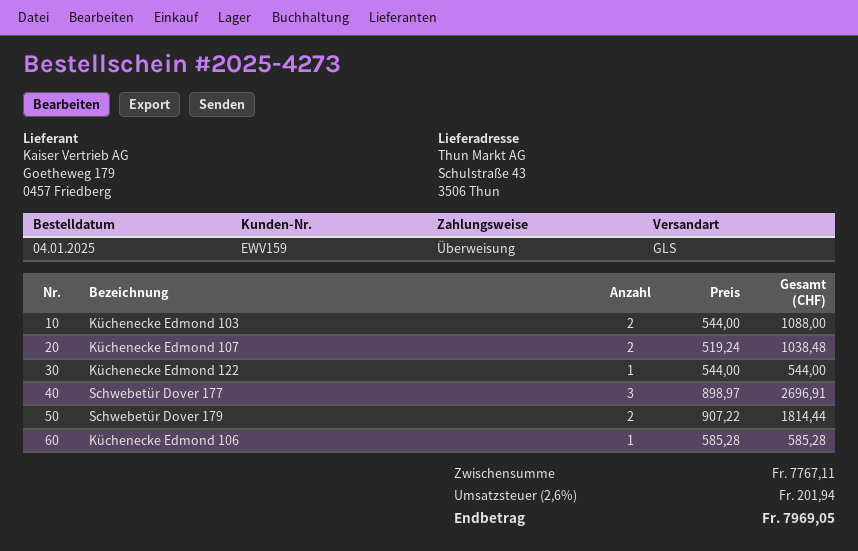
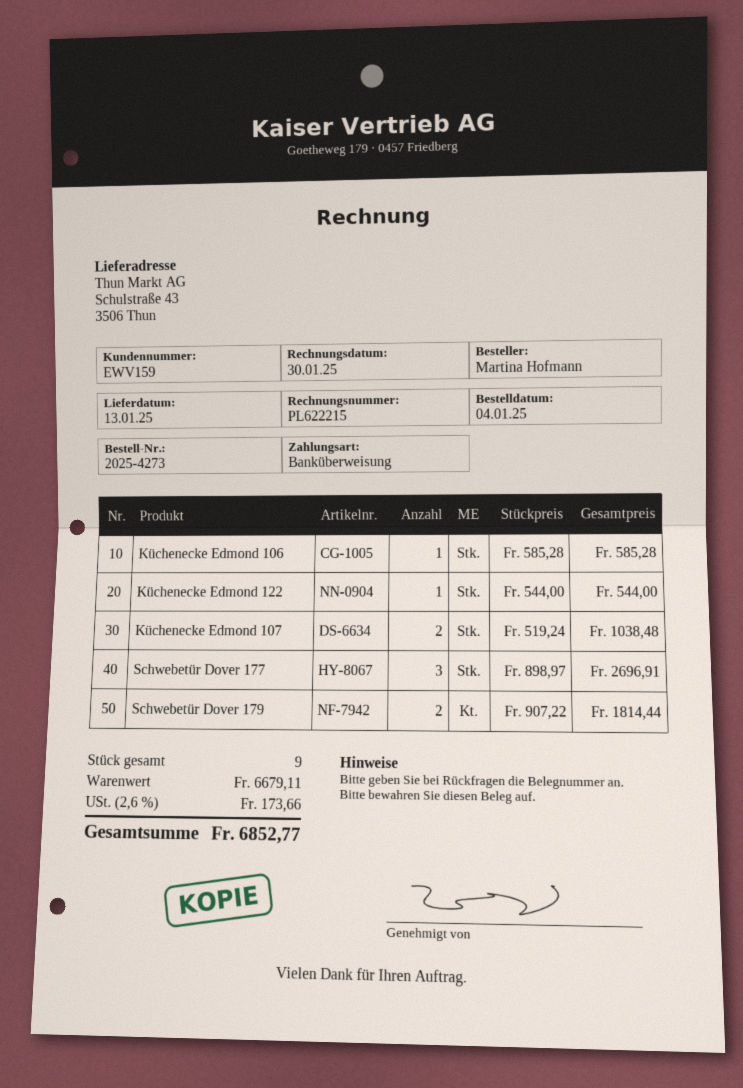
Küchenecke Edmond 103: 2 x 544.00 = 1088.00 -> none
subtotal: 7767.11 -> 6679.11
tax: 2.6% = 201.94 -> 2.6% = 173.66
total: 7969.05 -> 6852.77

